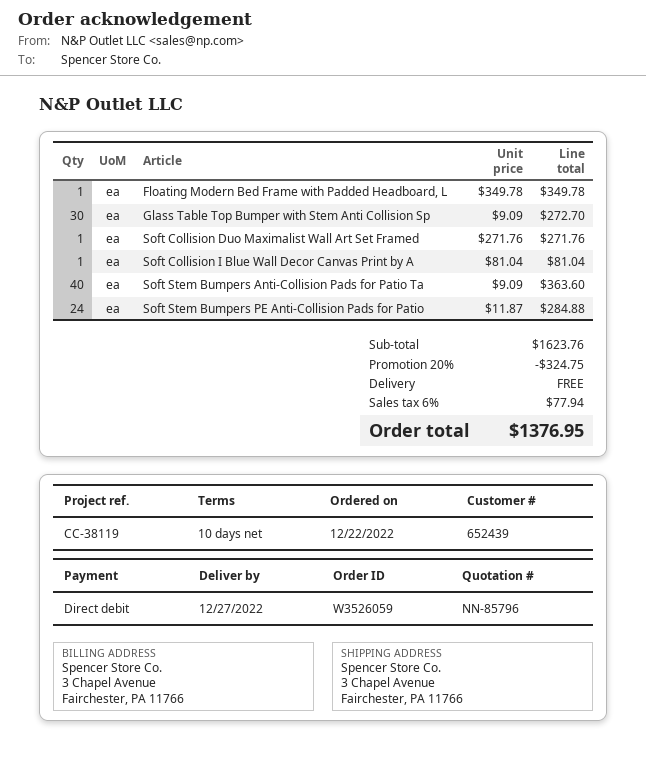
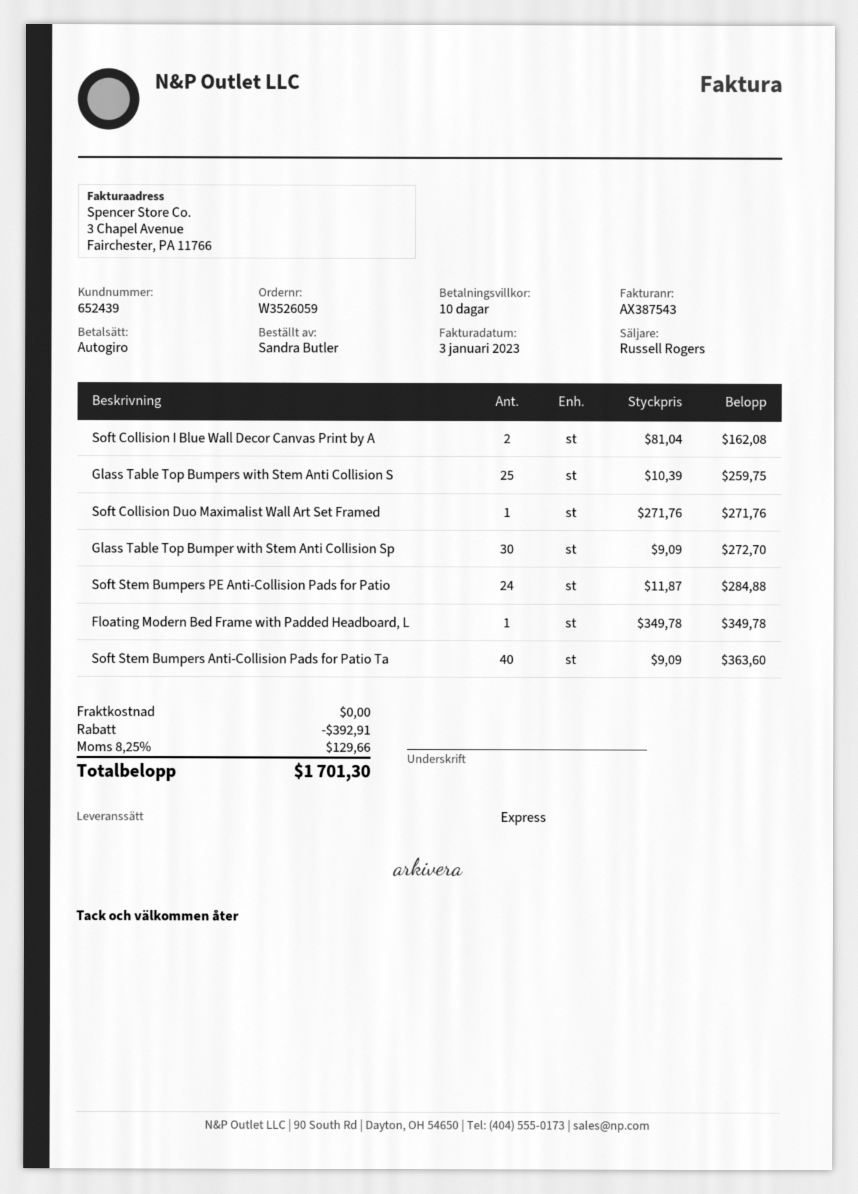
Soft Collision I Blue Wall Decor Canvas Print by A: 1 x 81.04 = 81.04 -> 2 x 81.04 = 162.08
Glass Table Top Bumpers with Stem Anti Collision S: none -> 25 x 10.39 = 259.75
discount: 324.75 -> 392.91
tax: 6% = 77.94 -> 8.25% = 129.66
total: 1376.95 -> 1701.30

